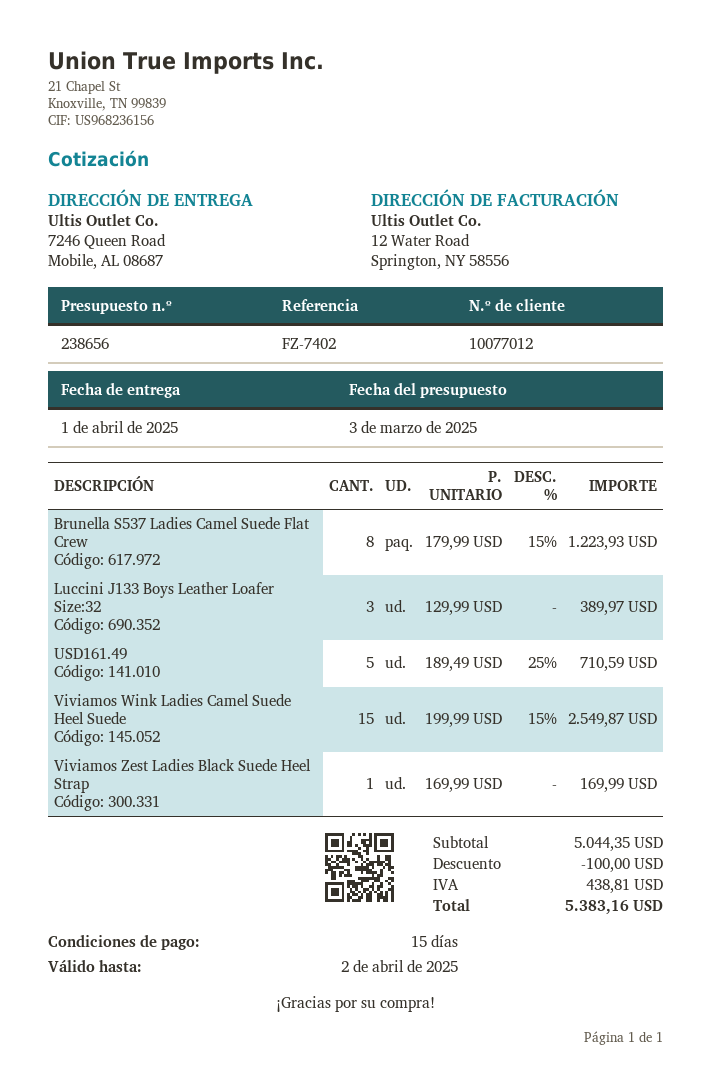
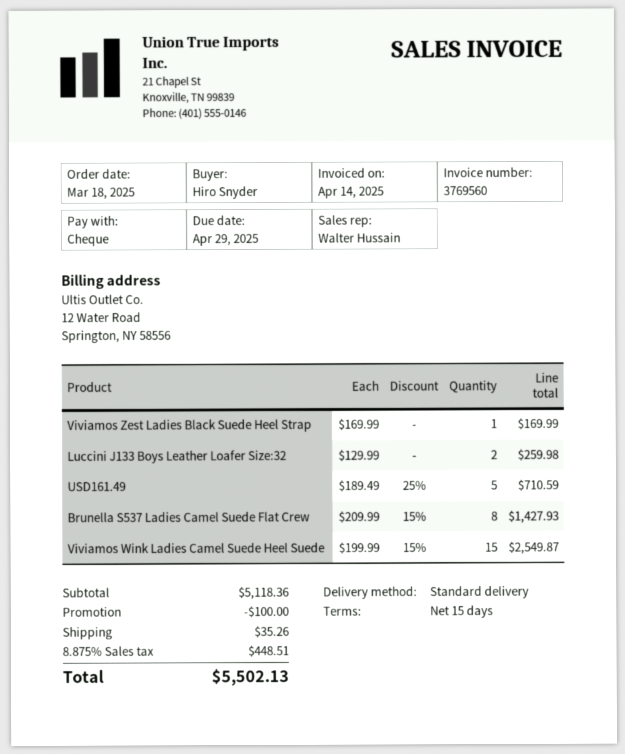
Brunella S537 Ladies Camel Suede Flat Crew: 8 x 179.99 - 15% = 1223.93 -> 8 x 209.99 - 15% = 1427.93
Luccini J133 Boys Leather Loafer Size:32: 3 x 129.99 = 389.97 -> 2 x 129.99 = 259.98
subtotal: 5044.35 -> 5118.36
shipping: none -> 35.26
tax: 438.81 -> 448.51
total: 5383.16 -> 5502.13

